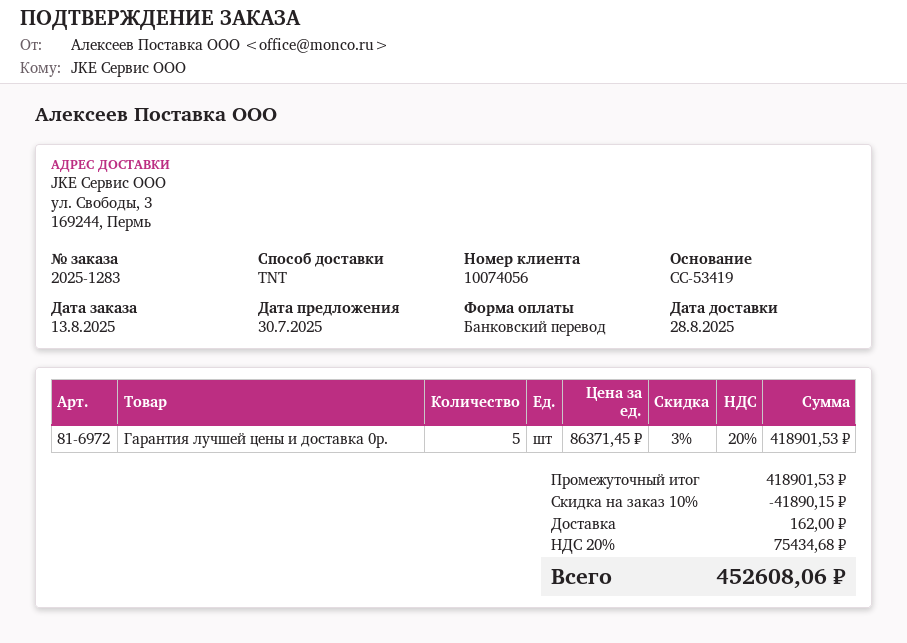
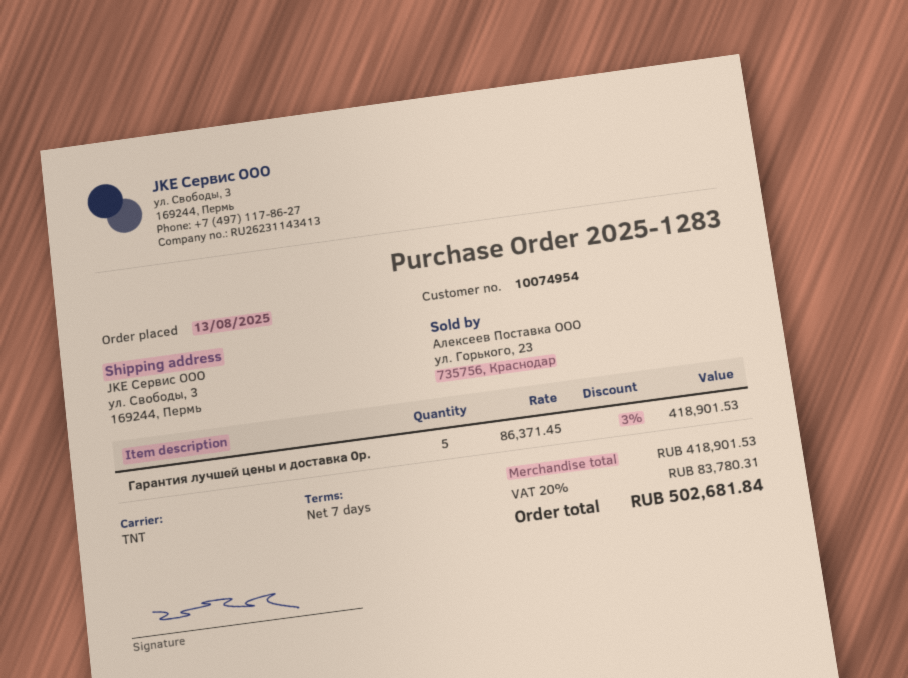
customer number: 10074056 -> 10074954
discount: 10% = 41890.15 -> none
shipping: 162.00 -> none
tax: 20% = 75434.68 -> 20% = 83780.31
total: 452608.06 -> 502681.84

